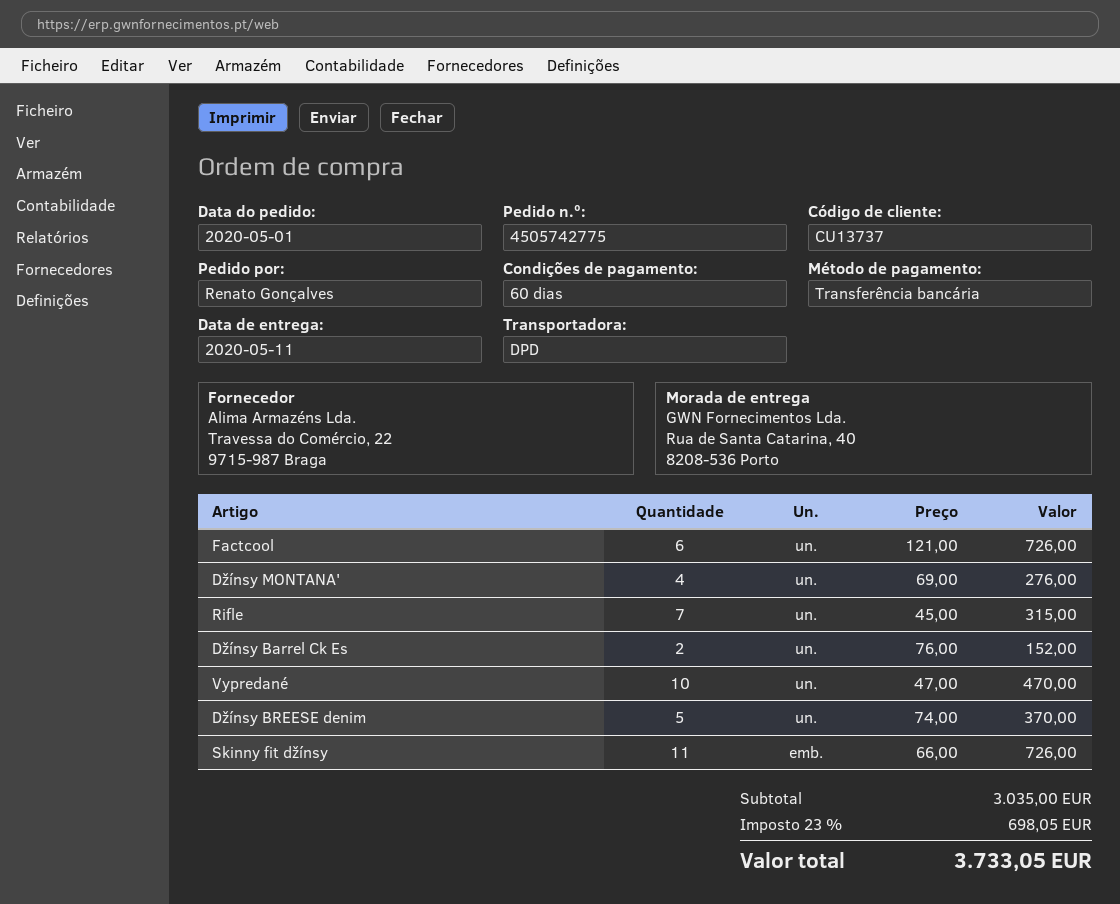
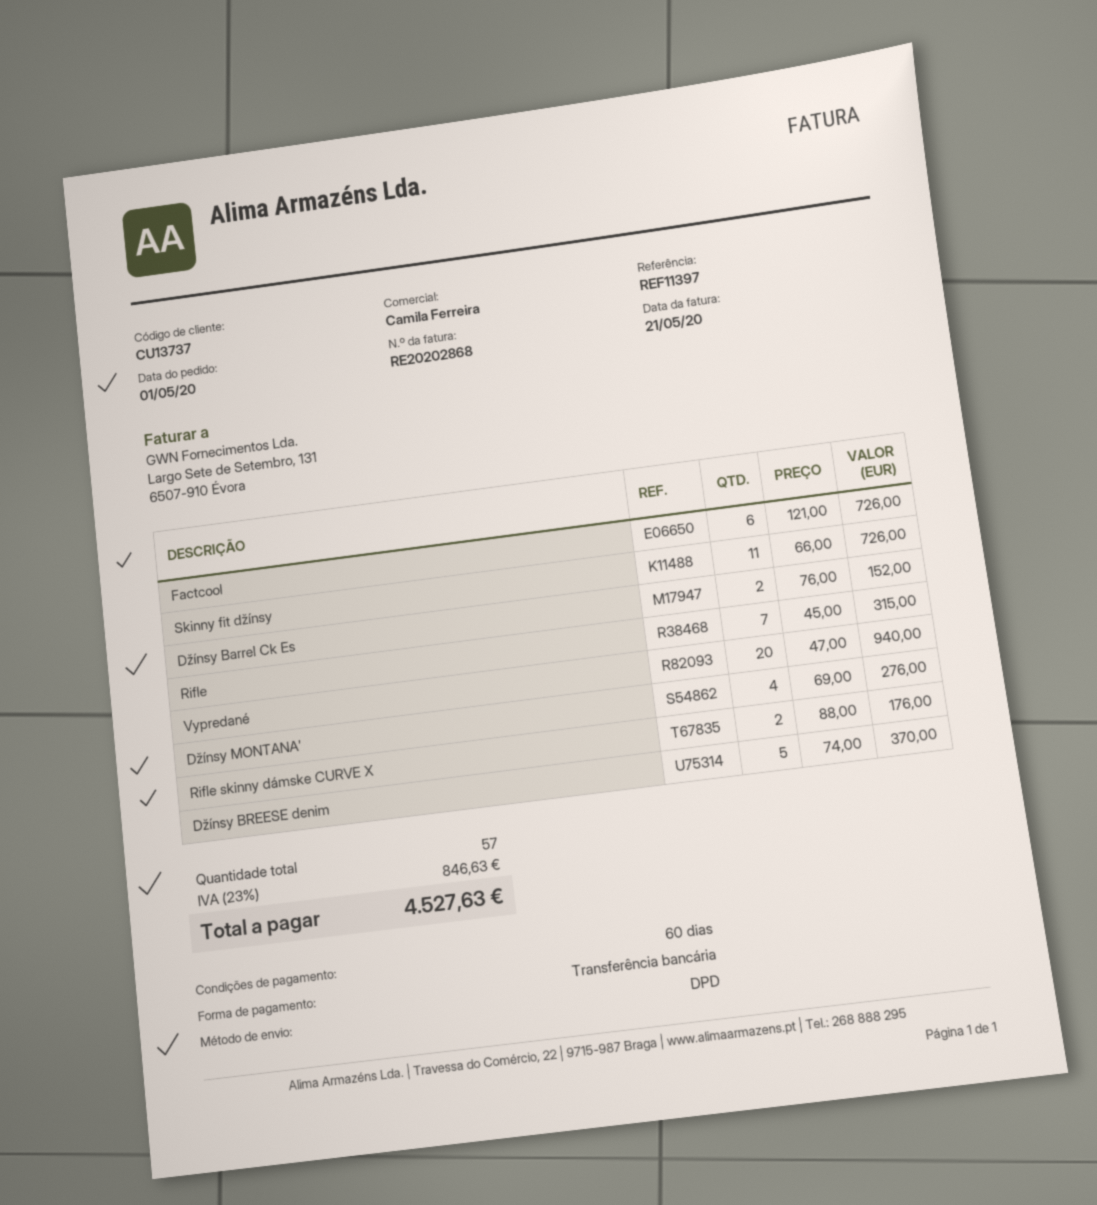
Vypredané: 10 x 47.00 = 470.00 -> 20 x 47.00 = 940.00
Rifle skinny dámske CURVE X: none -> 2 x 88.00 = 176.00
tax: 23% = 698.05 -> 23% = 846.63
total: 3733.05 -> 4527.63

